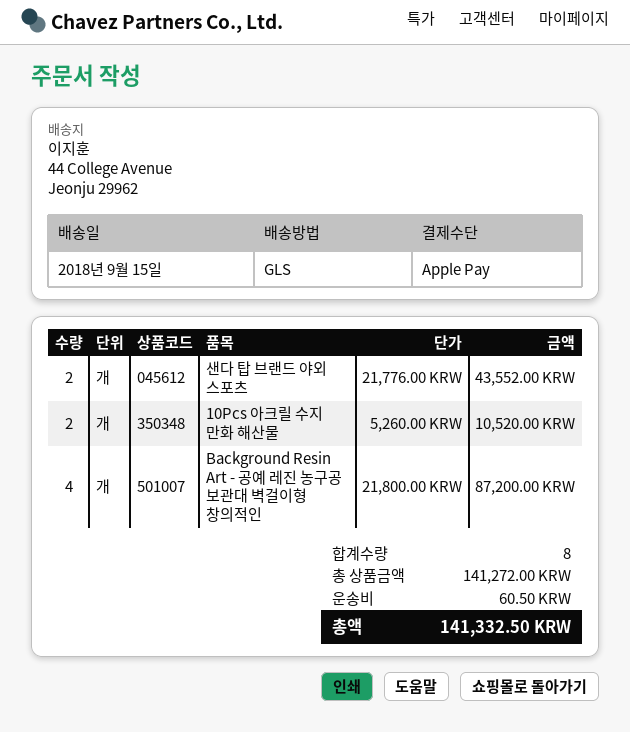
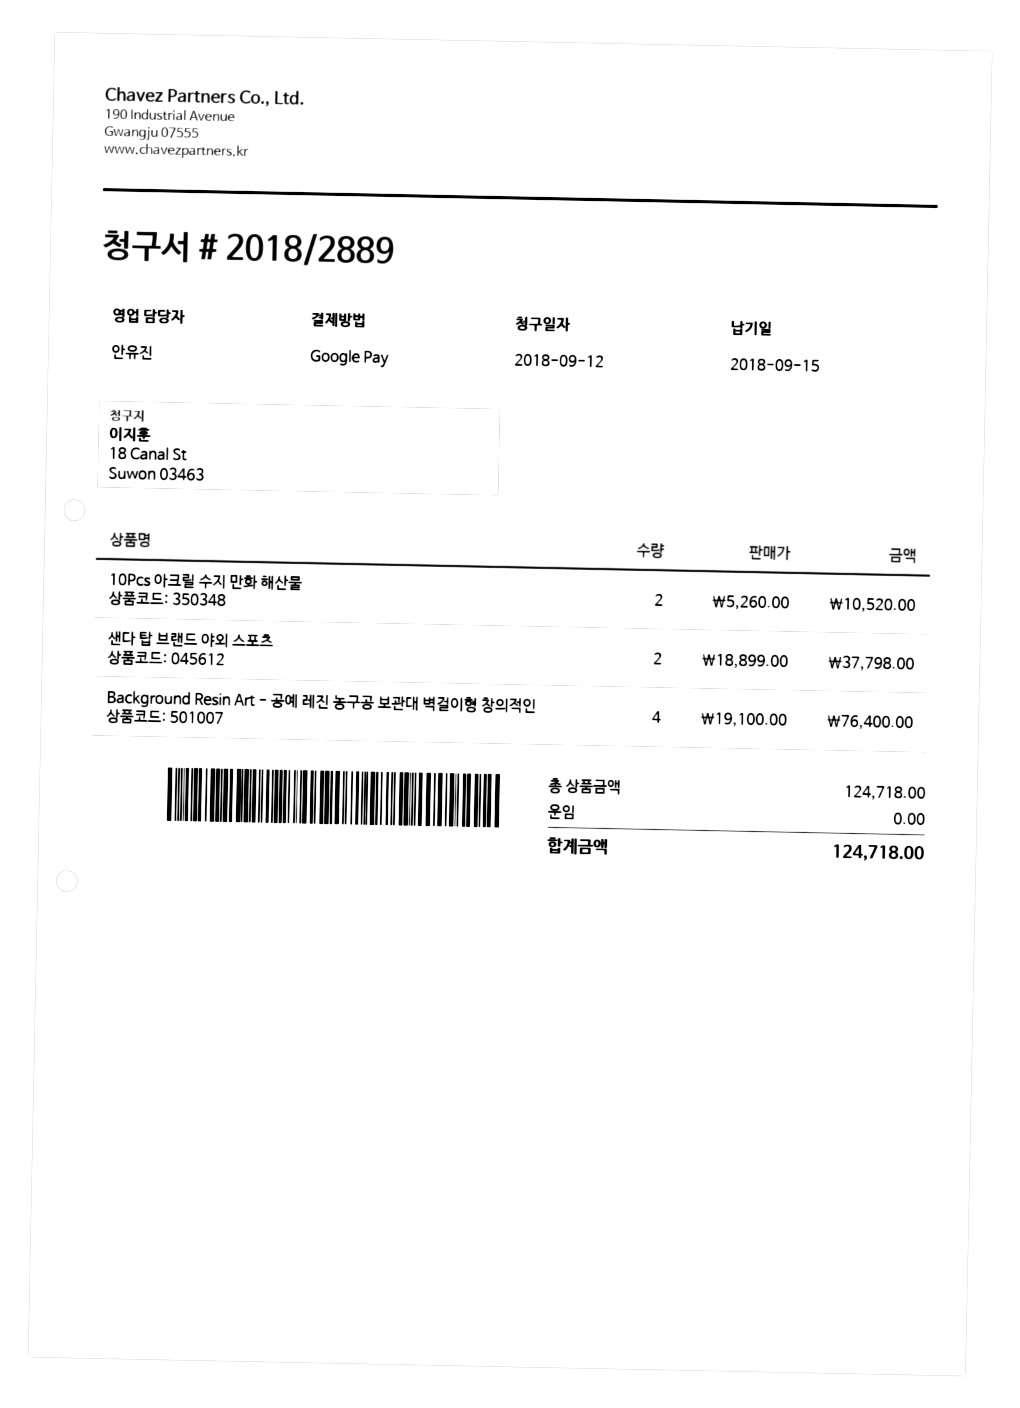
payment method: Apple Pay -> Google Pay
샌다 탑 브랜드 야외 스포츠: 2 x 21776.00 = 43552.00 -> 2 x 18899.00 = 37798.00
Background Resin Art - 공예 레진 농구공 보관대 벽걸이형 창의적인: 4 x 21800.00 = 87200.00 -> 4 x 19100.00 = 76400.00
subtotal: 141272.00 -> 124718.00
shipping: 60.50 -> 0.00
total: 141332.50 -> 124718.00

